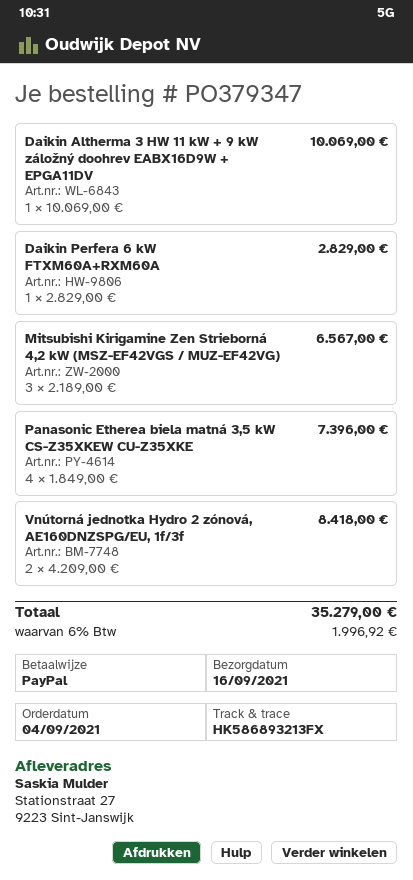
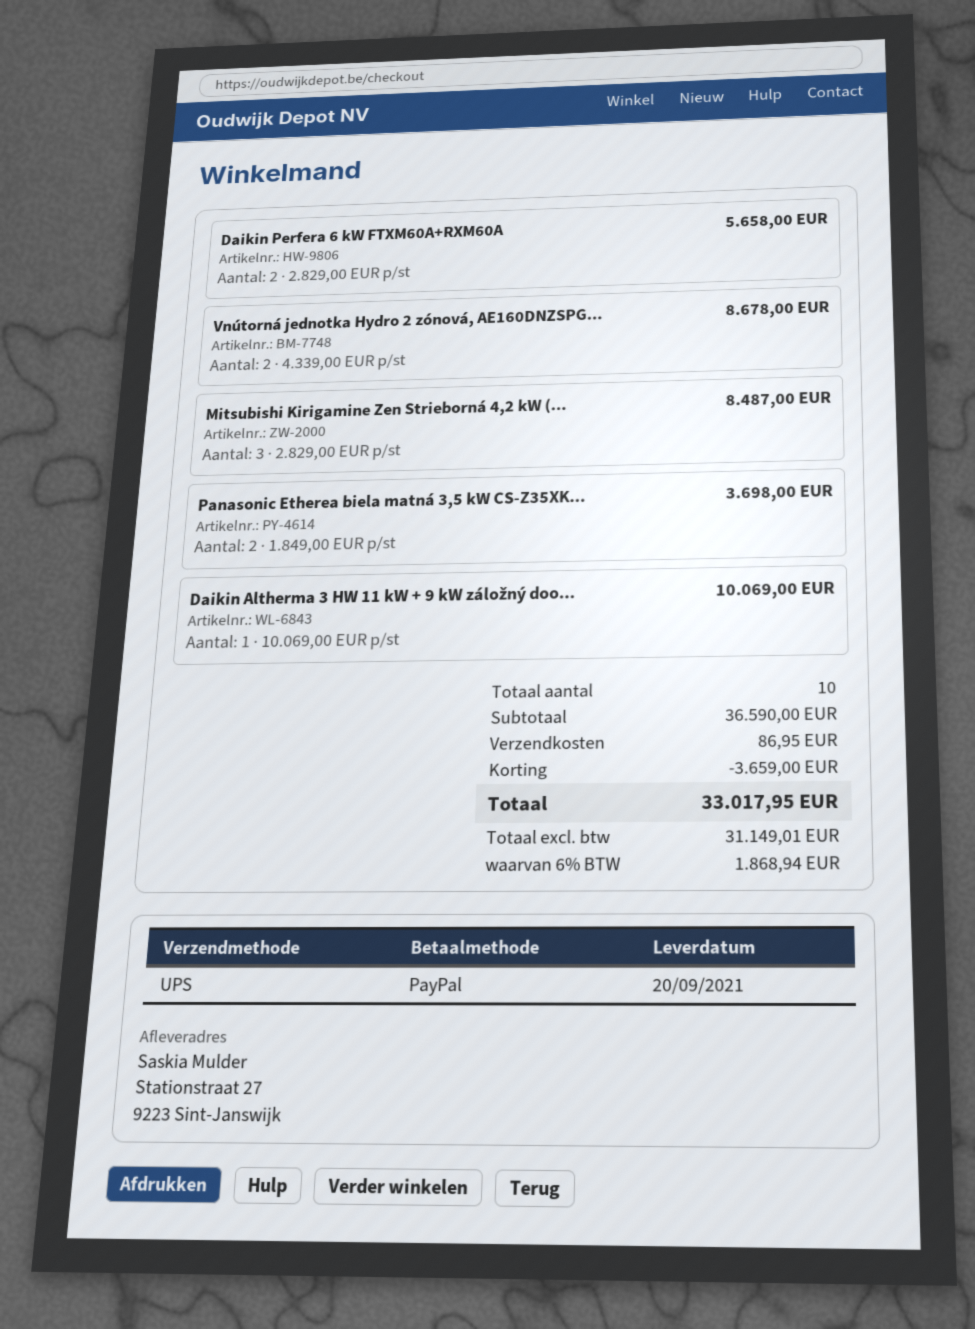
delivery date: 2021-09-16 -> 2021-09-20
Daikin Perfera 6 kW FTXM60A+RXM60A: 1 x 2829.00 = 2829.00 -> 2 x 2829.00 = 5658.00
Mitsubishi Kirigamine Zen Strieborná 4,2 kW (MSZ-EF42VGS / MUZ-EF42VG): 3 x 2189.00 = 6567.00 -> 3 x 2829.00 = 8487.00
Panasonic Etherea biela matná 3,5 kW CS-Z35XKEW CU-Z35XKE: 4 x 1849.00 = 7396.00 -> 2 x 1849.00 = 3698.00
Vnútorná jednotka Hydro 2 zónová, AE160DNZSPG/EU, 1f/3f: 2 x 4209.00 = 8418.00 -> 2 x 4339.00 = 8678.00
discount: none -> 3659.00
shipping: none -> 86.95
tax: 6% = 1996.92 -> 6% = 1868.94
total: 35279.00 -> 33017.95

